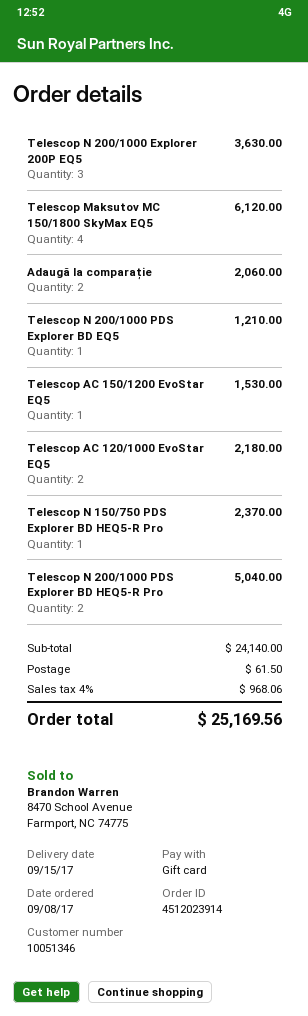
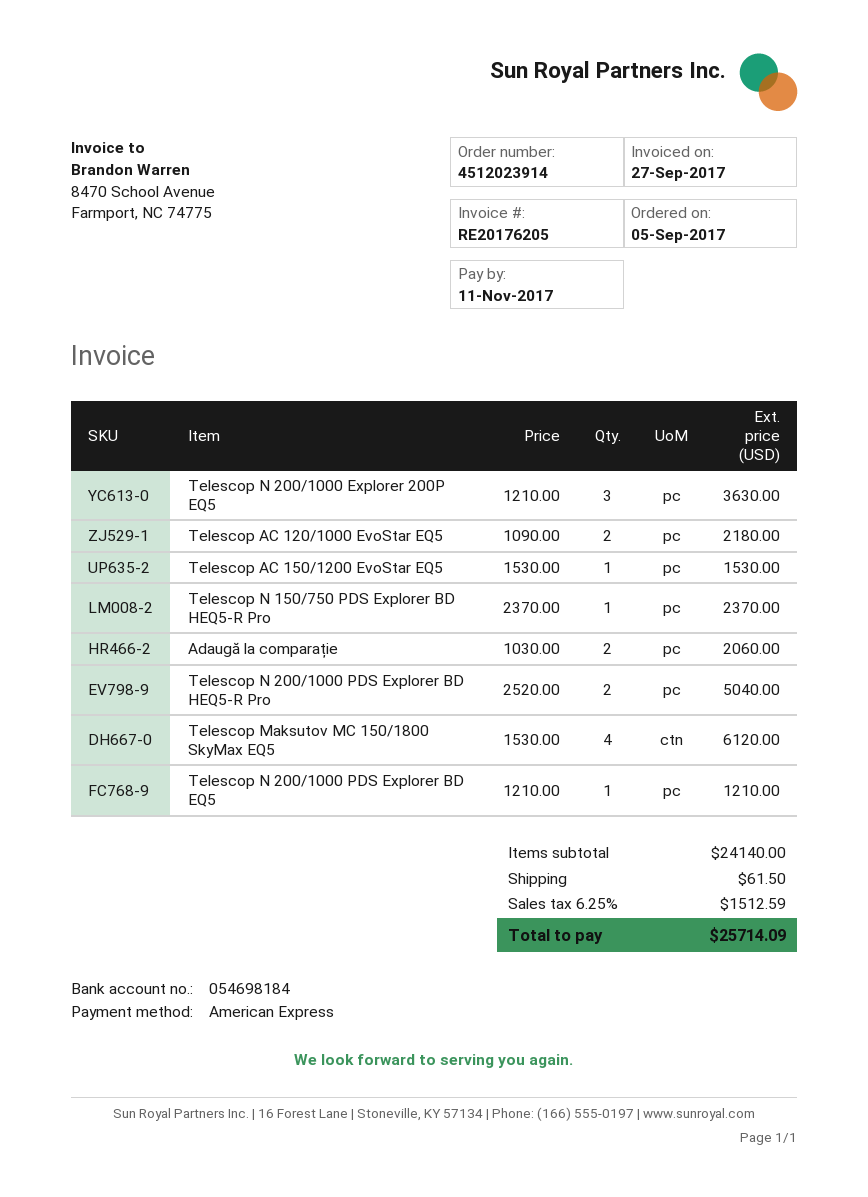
order date: 2017-09-08 -> 2017-09-05
payment method: gift card -> American Express
tax: 4% = 968.06 -> 6.25% = 1512.59
total: 25169.56 -> 25714.09

